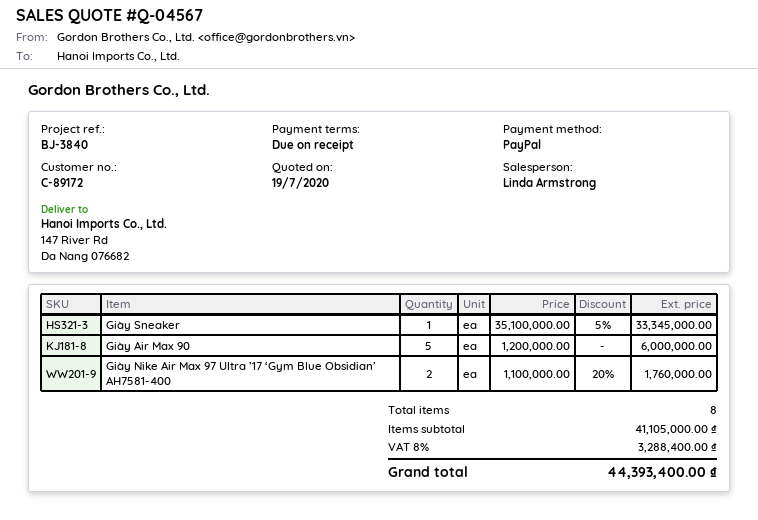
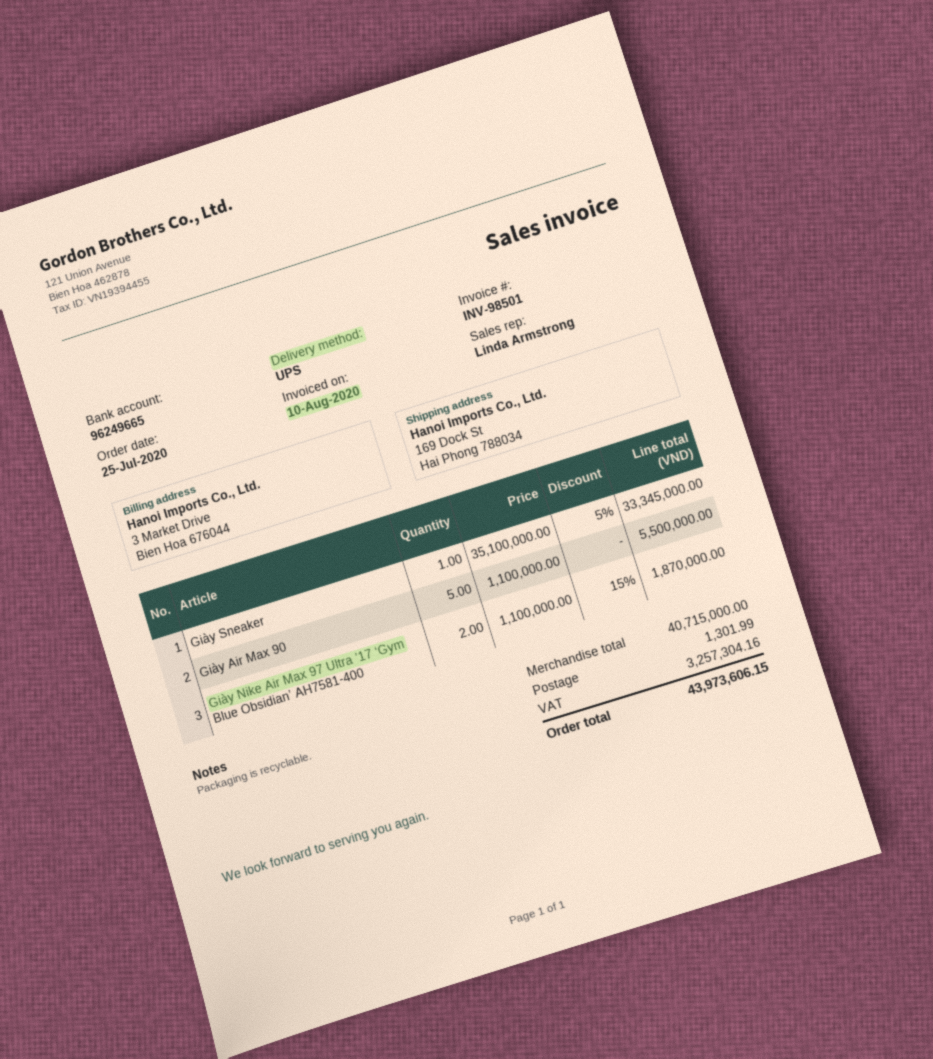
ship to: 147 River Rd, Da Nang 076682 -> 169 Dock St, Hai Phong 788034
Giày Air Max 90: 5 x 1200000.00 = 6000000.00 -> 5 x 1100000.00 = 5500000.00
Giày Nike Air Max 97 Ultra ’17 ‘Gym Blue Obsidian’ AH7581-400: 2 x 1100000.00 - 20% = 1760000.00 -> 2 x 1100000.00 - 15% = 1870000.00
subtotal: 41105000.00 -> 40715000.00
shipping: none -> 1301.99
tax: 3288400.00 -> 3257304.16
total: 44393400.00 -> 43973606.15

